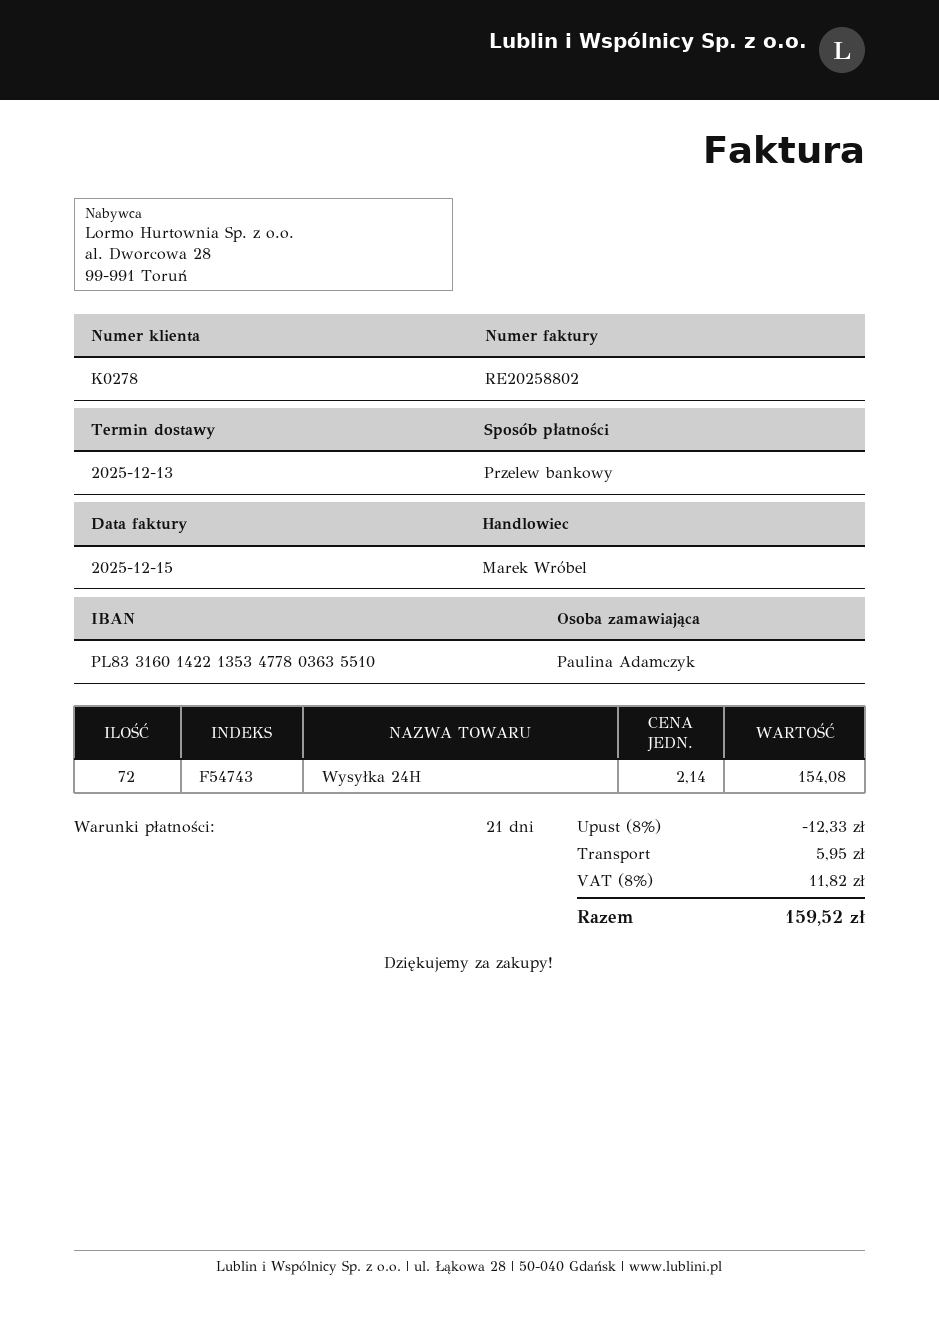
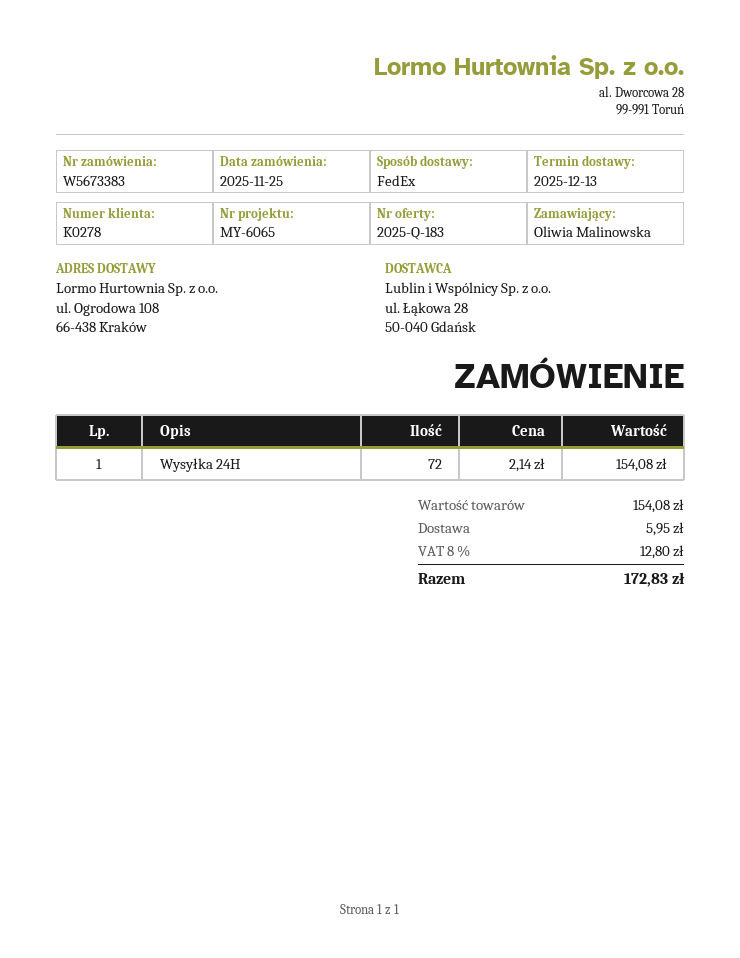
ordered by: Paulina Adamczyk -> Oliwia Malinowska
discount: 8% = 12.33 -> none
tax: 8% = 11.82 -> 8% = 12.80
total: 159.52 -> 172.83

